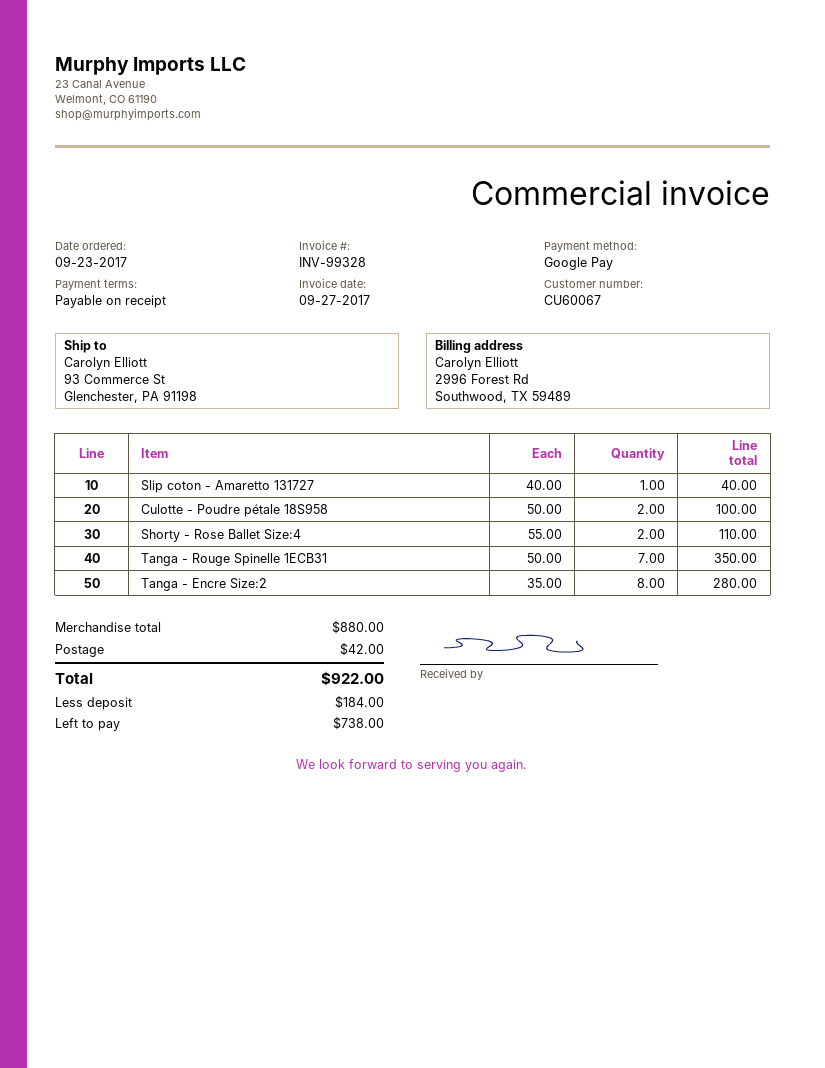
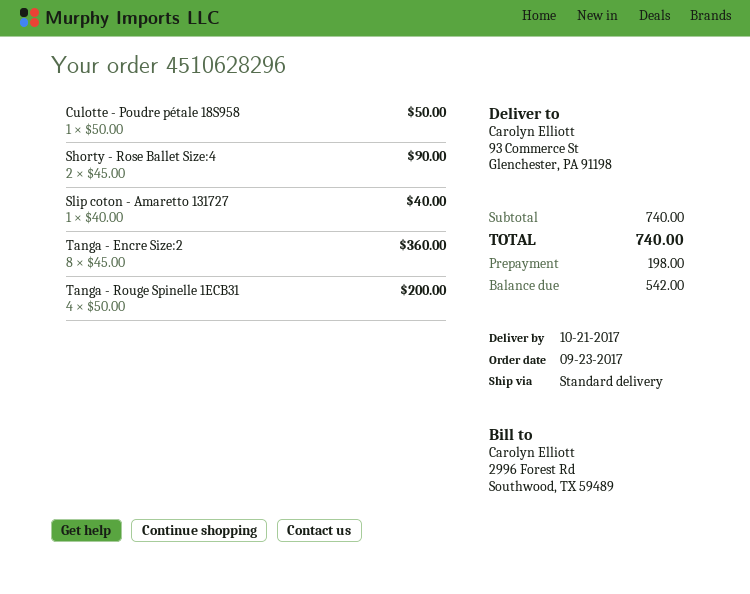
Culotte - Poudre pétale 18S958: 2 x 50.00 = 100.00 -> 1 x 50.00 = 50.00
Shorty - Rose Ballet Size:4: 2 x 55.00 = 110.00 -> 2 x 45.00 = 90.00
Tanga - Rouge Spinelle 1ECB31: 7 x 50.00 = 350.00 -> 4 x 50.00 = 200.00
Tanga - Encre Size:2: 8 x 35.00 = 280.00 -> 8 x 45.00 = 360.00
subtotal: 880.00 -> 740.00
shipping: 42.00 -> none
total: 922.00 -> 740.00
deposit: 184.00 -> 198.00
balance: 738.00 -> 542.00

